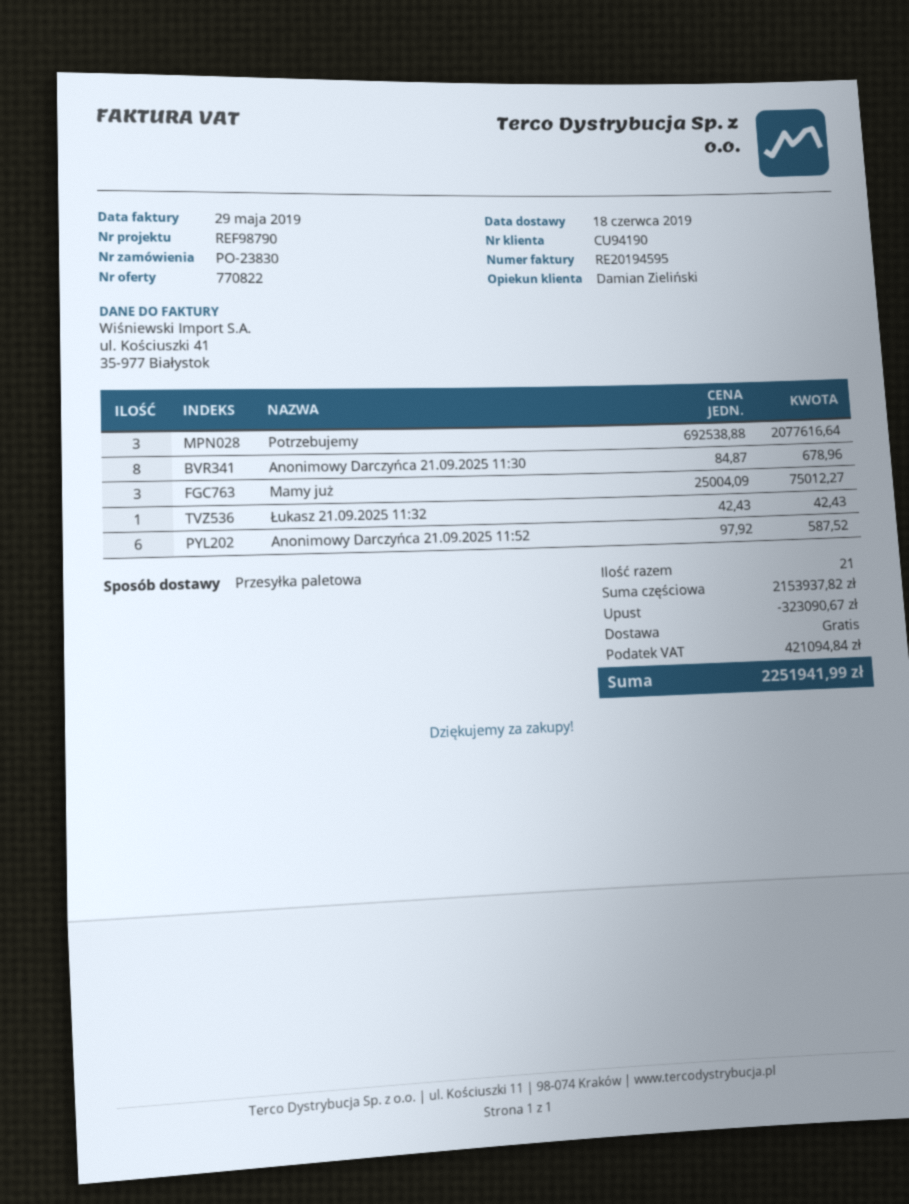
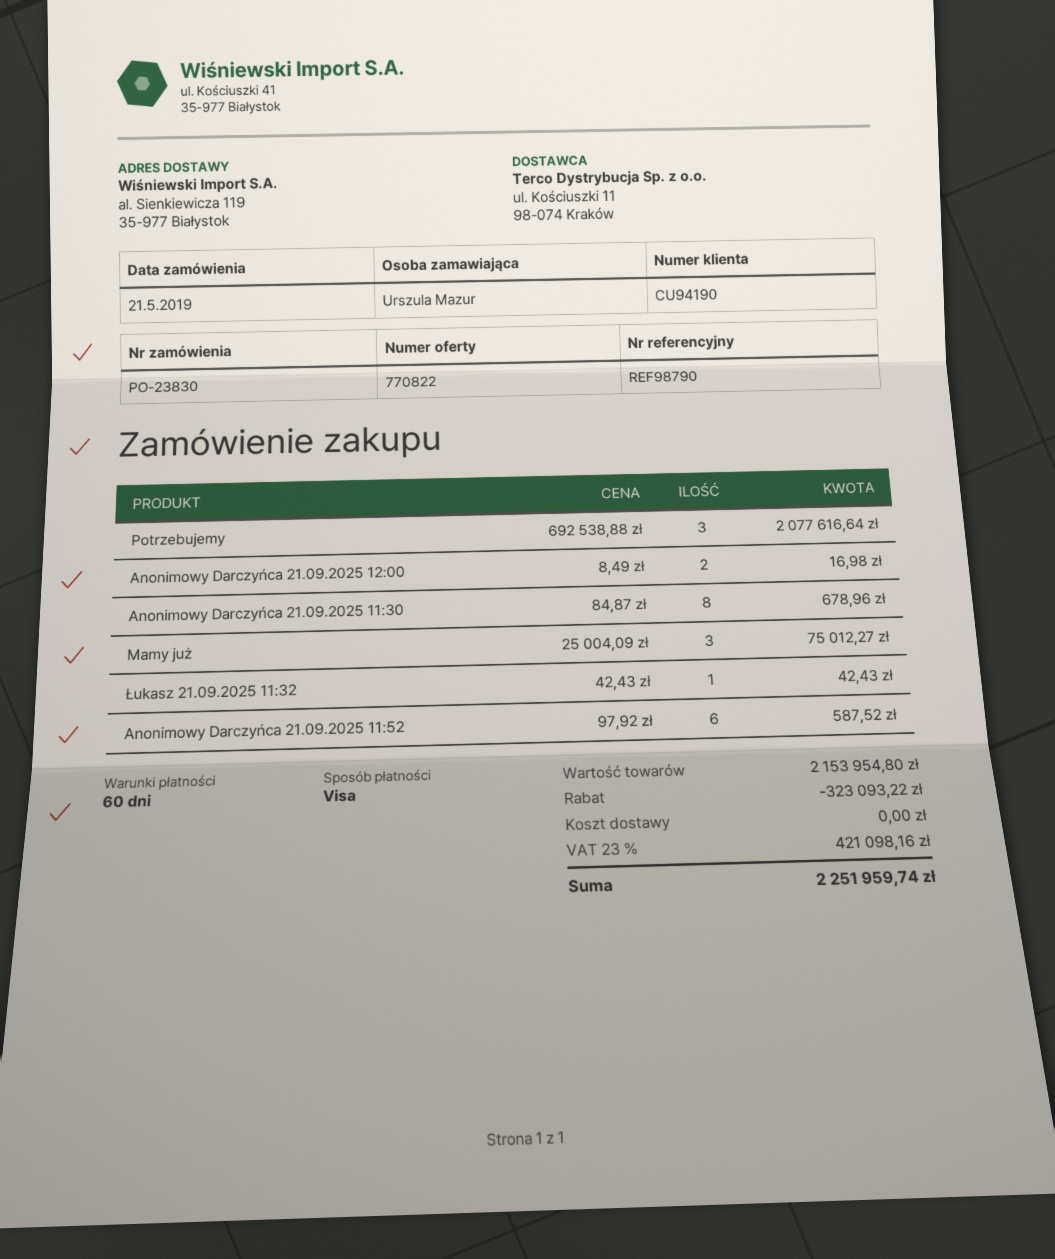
Anonimowy Darczyńca 21.09.2025 12:00: none -> 2 x 8.49 = 16.98
subtotal: 2153937.82 -> 2153954.80
discount: 323090.67 -> 323093.22
tax: 421094.84 -> 421098.16
total: 2251941.99 -> 2251959.74

